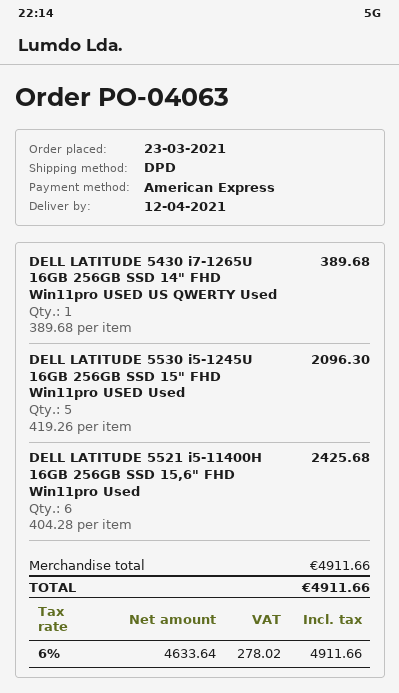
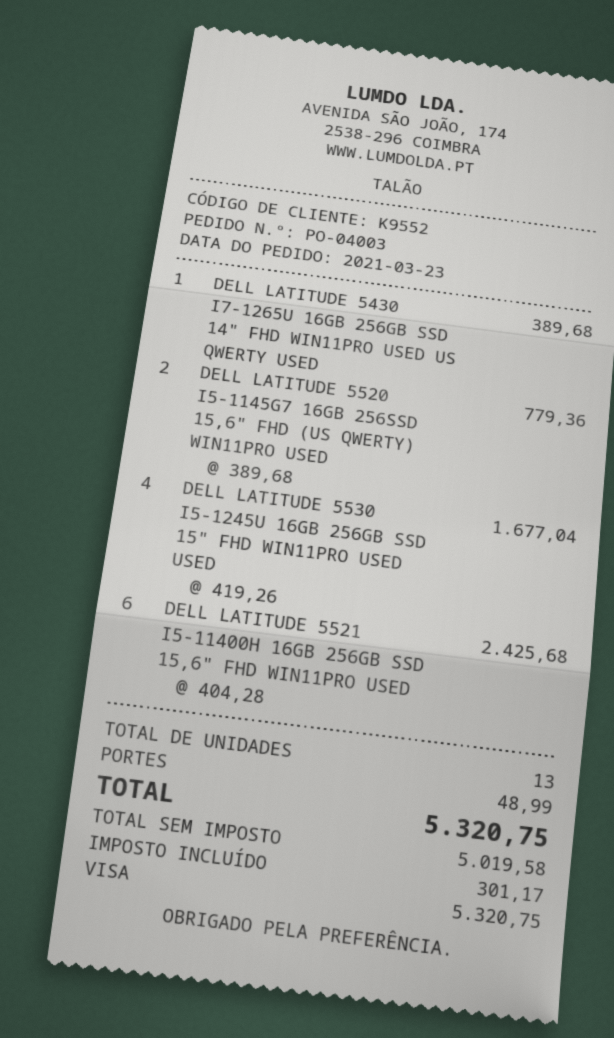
order number: PO-04063 -> PO-04003
payment method: American Express -> Visa
DELL LATITUDE 5530 i5-1245U 16GB 256GB SSD 15" FHD Win11pro USED Used: 5 x 419.26 = 2096.30 -> 4 x 419.26 = 1677.04
DELL LATITUDE 5520 I5-1145G7 16GB 256SSD 15,6" FHD (US QWERTY) WIN11PRO USED: none -> 2 x 389.68 = 779.36
shipping: none -> 48.99
net: 4633.64 -> 5019.58
tax: 278.02 -> 301.17
total: 4911.66 -> 5320.75

